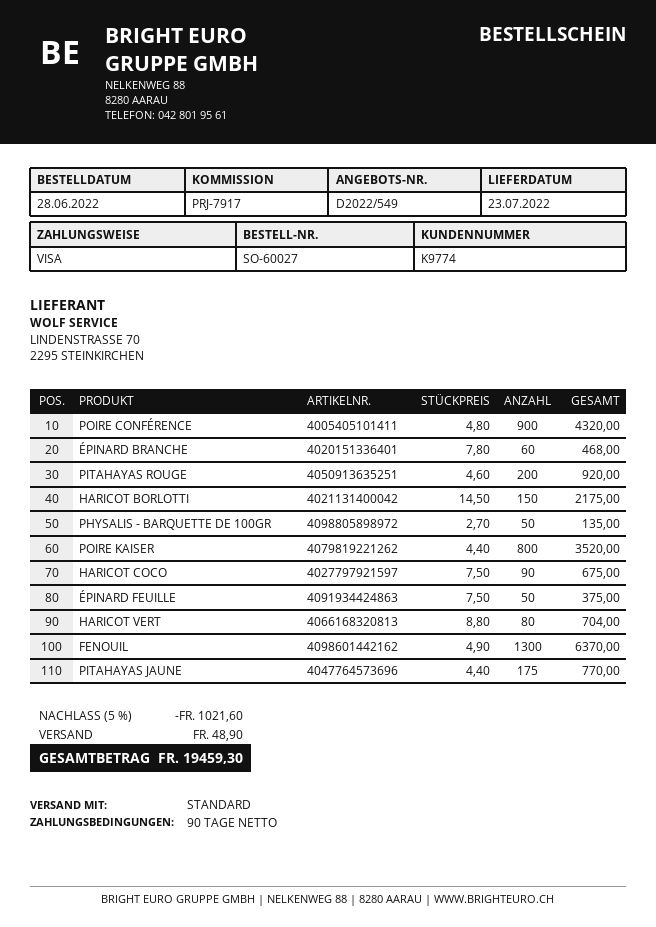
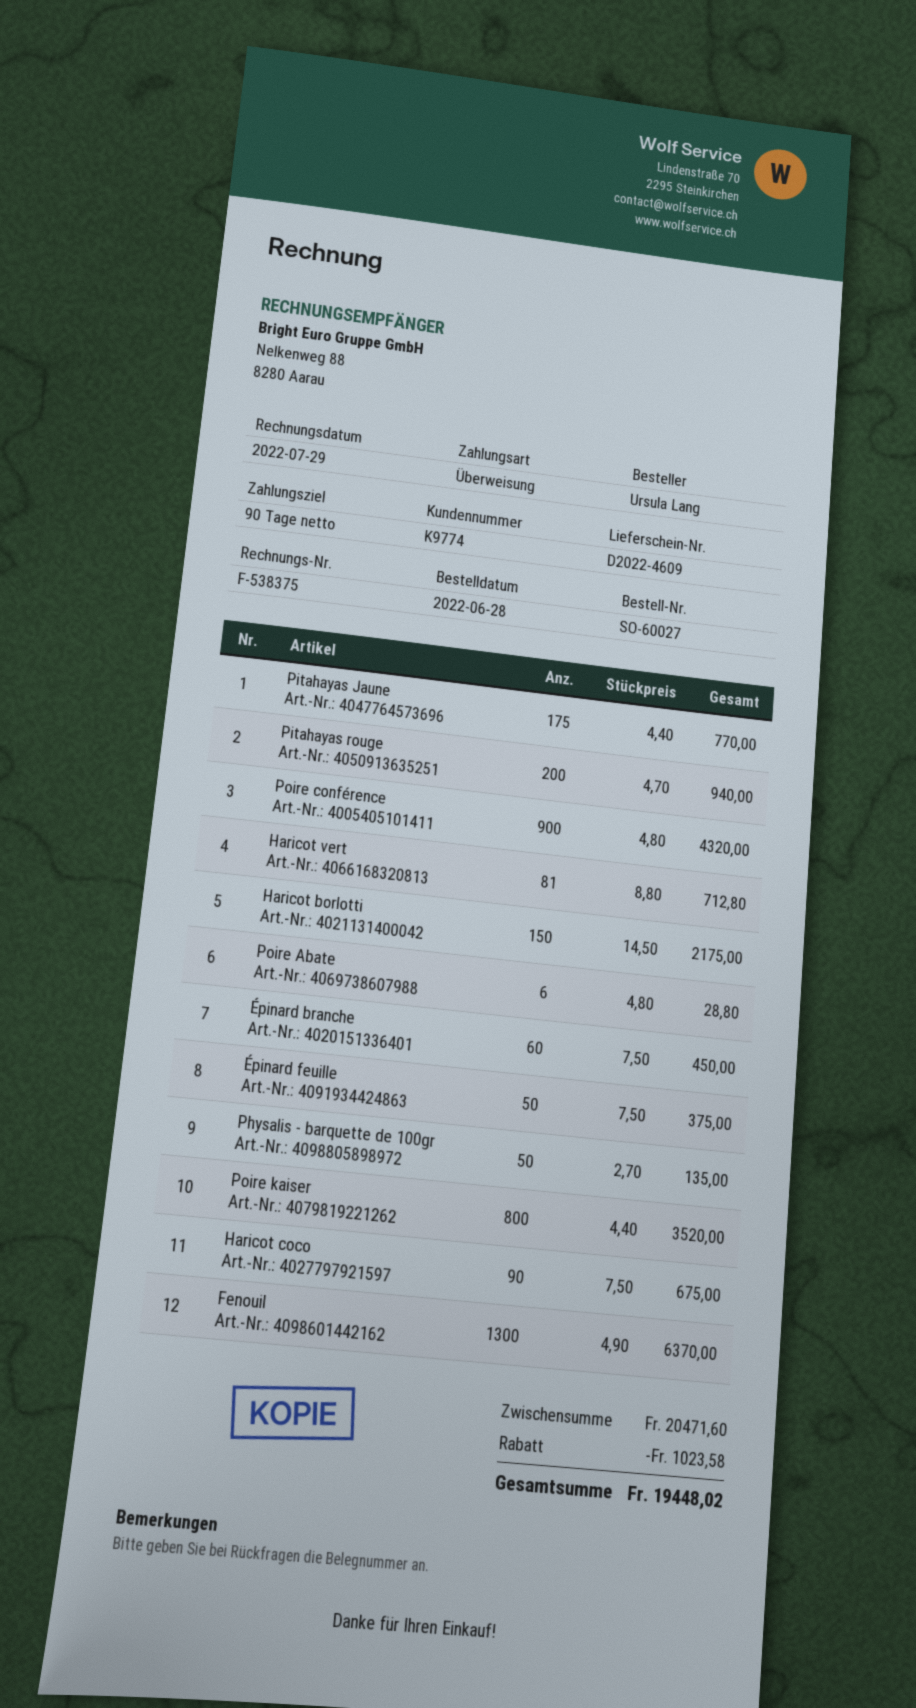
payment method: Visa -> bank transfer
ÉPINARD BRANCHE: 60 x 7.80 = 468.00 -> 60 x 7.50 = 450.00
PITAHAYAS ROUGE: 200 x 4.60 = 920.00 -> 200 x 4.70 = 940.00
HARICOT VERT: 80 x 8.80 = 704.00 -> 81 x 8.80 = 712.80
Poire Abate: none -> 6 x 4.80 = 28.80
discount: 1021.60 -> 1023.58
shipping: 48.90 -> none
total: 19459.30 -> 19448.02

